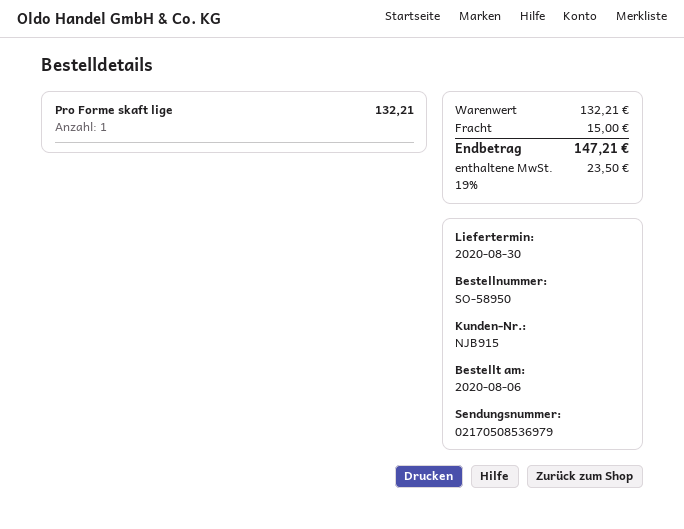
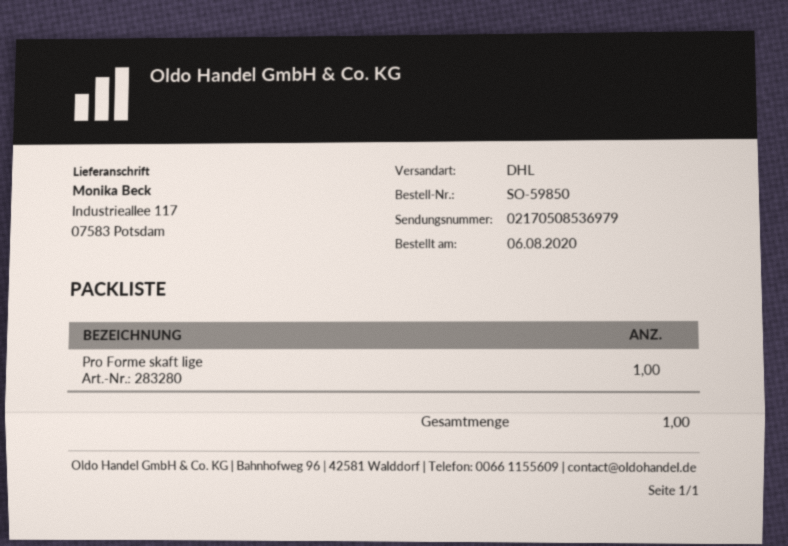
order number: SO-58950 -> SO-59850

